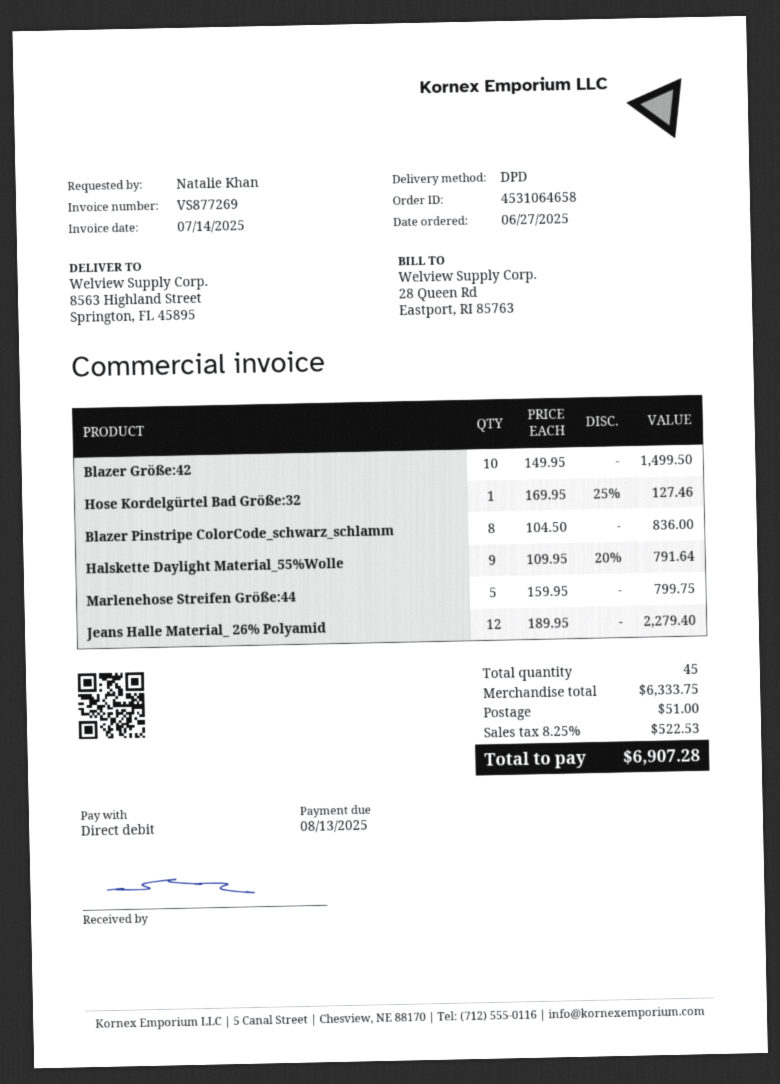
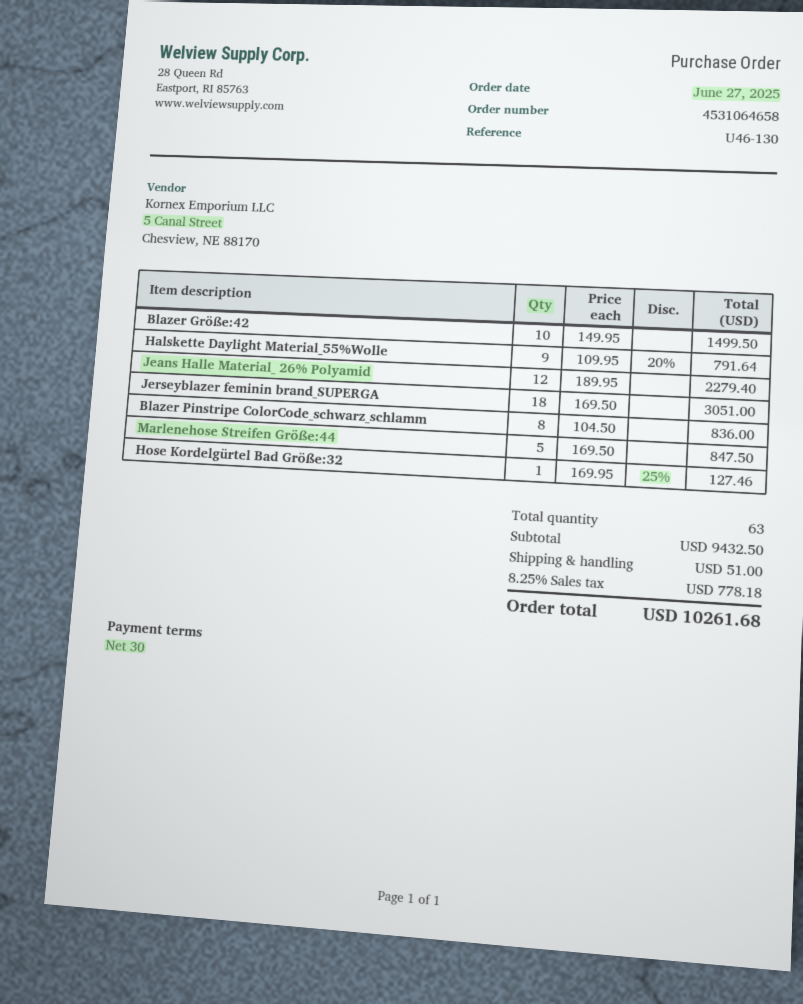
Marlenehose Streifen Größe:44: 5 x 159.95 = 799.75 -> 5 x 169.50 = 847.50
Jerseyblazer feminin brand_SUPERGA: none -> 18 x 169.50 = 3051.00
total quantity: 45 -> 63
subtotal: 6333.75 -> 9432.50
tax: 8.25% = 522.53 -> 8.25% = 778.18
total: 6907.28 -> 10261.68

